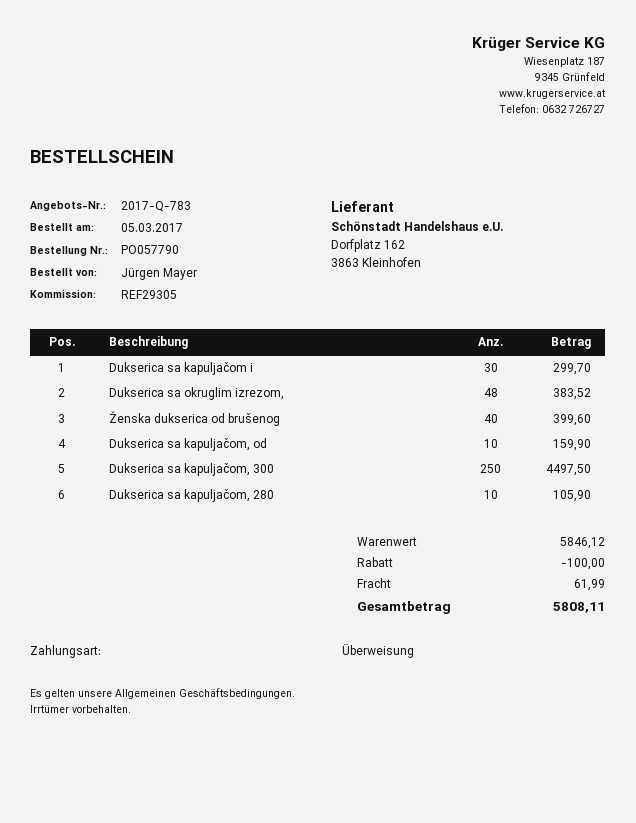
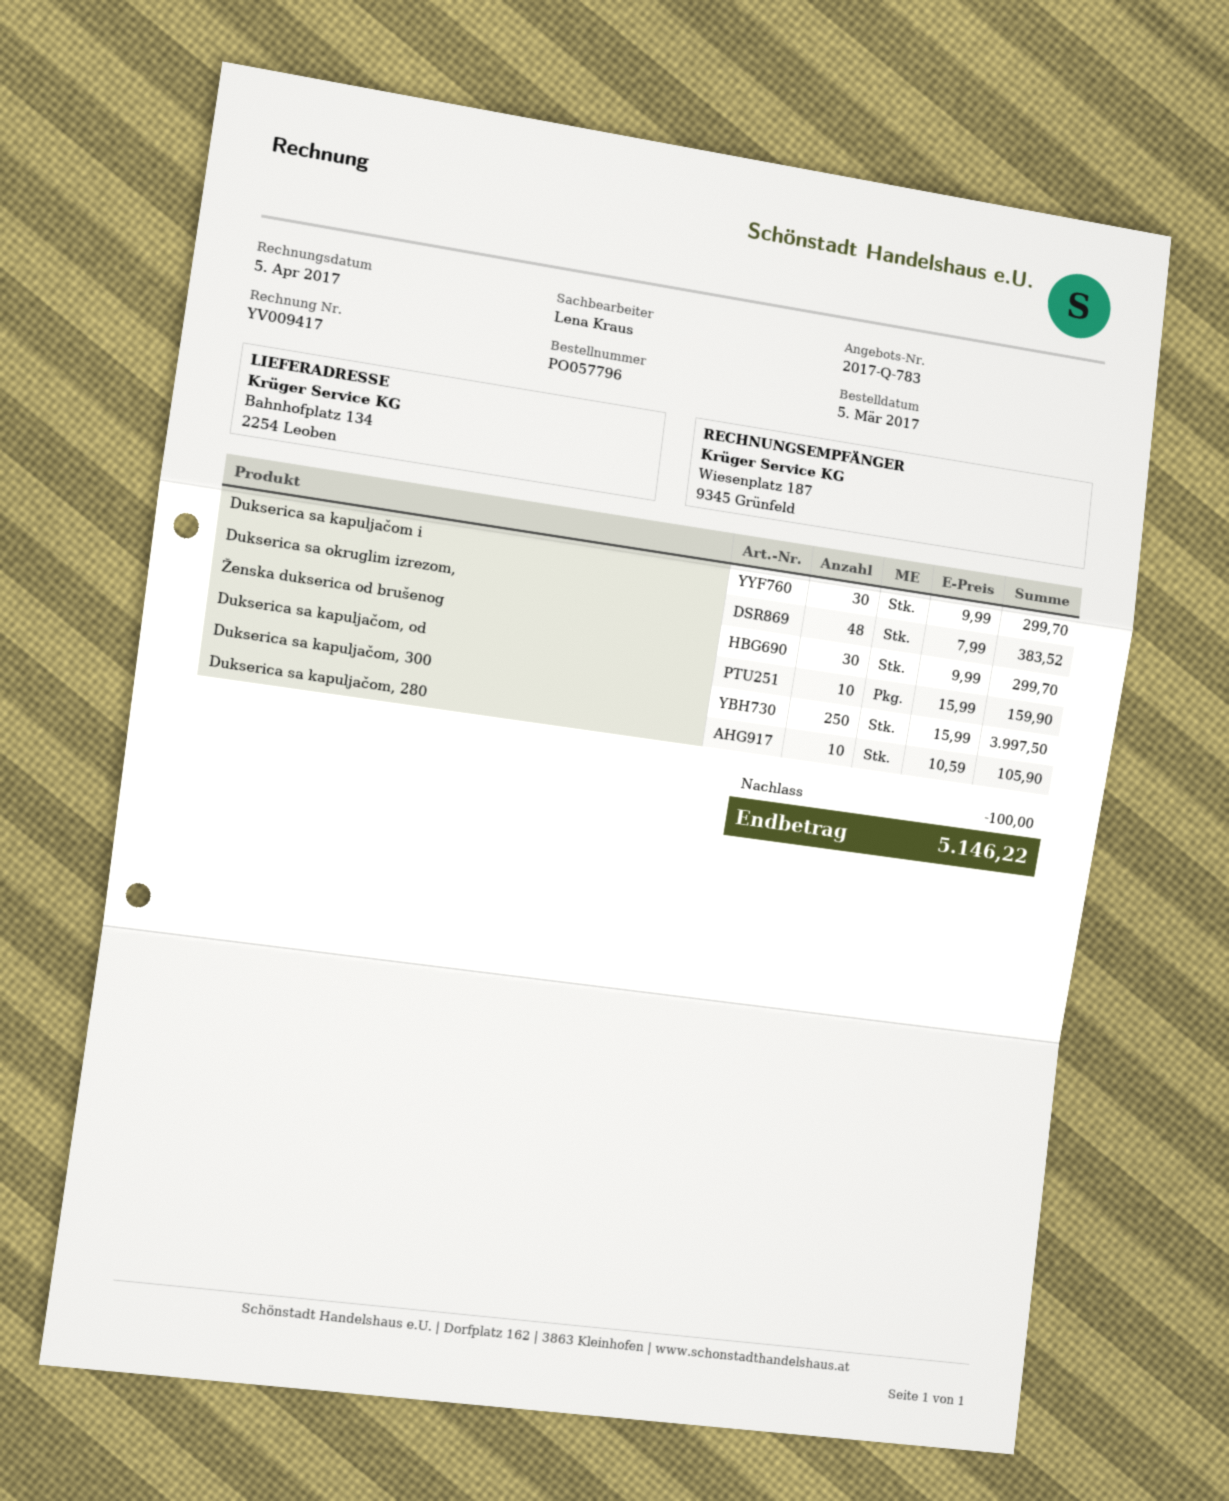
order number: PO057790 -> PO057796
Ženska dukserica od brušenog: 40 for 399.60 -> 30 for 299.70
Dukserica sa kapuljačom, 300: 250 for 4497.50 -> 250 for 3997.50
shipping: 61.99 -> none
total: 5808.11 -> 5146.22

